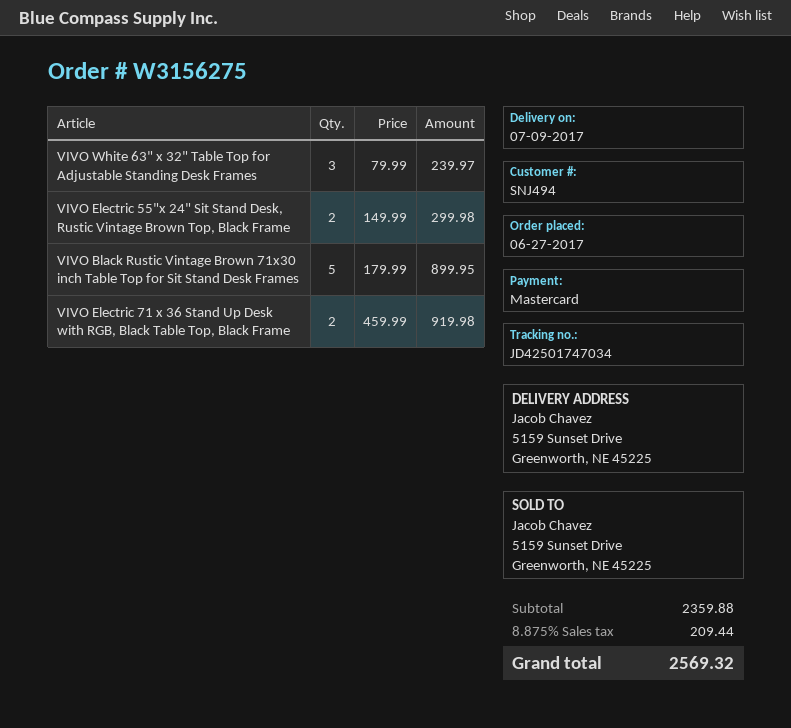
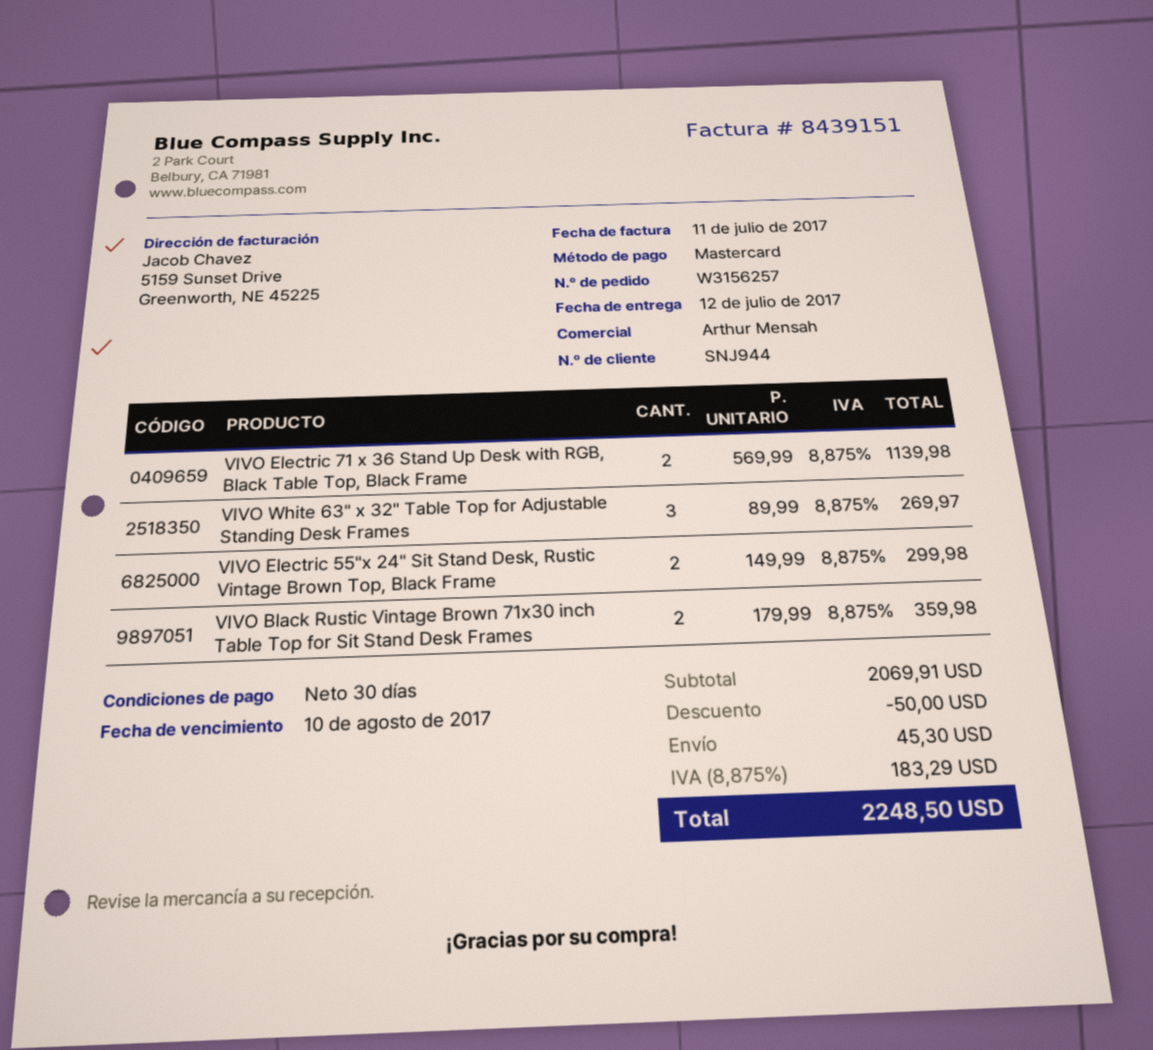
order number: W3156275 -> W3156257
delivery date: 2017-07-09 -> 2017-07-12
customer number: SNJ494 -> SNJ944
VIVO White 63" x 32" Table Top for Adjustable Standing Desk Frames: 3 x 79.99 = 239.97 -> 3 x 89.99 = 269.97
VIVO Black Rustic Vintage Brown 71x30 inch Table Top for Sit Stand Desk Frames: 5 x 179.99 = 899.95 -> 2 x 179.99 = 359.98
VIVO Electric 71 x 36 Stand Up Desk with RGB, Black Table Top, Black Frame: 2 x 459.99 = 919.98 -> 2 x 569.99 = 1139.98
subtotal: 2359.88 -> 2069.91
discount: none -> 50.00
shipping: none -> 45.30
tax: 8.875% = 209.44 -> 8.875% = 183.29
total: 2569.32 -> 2248.50

